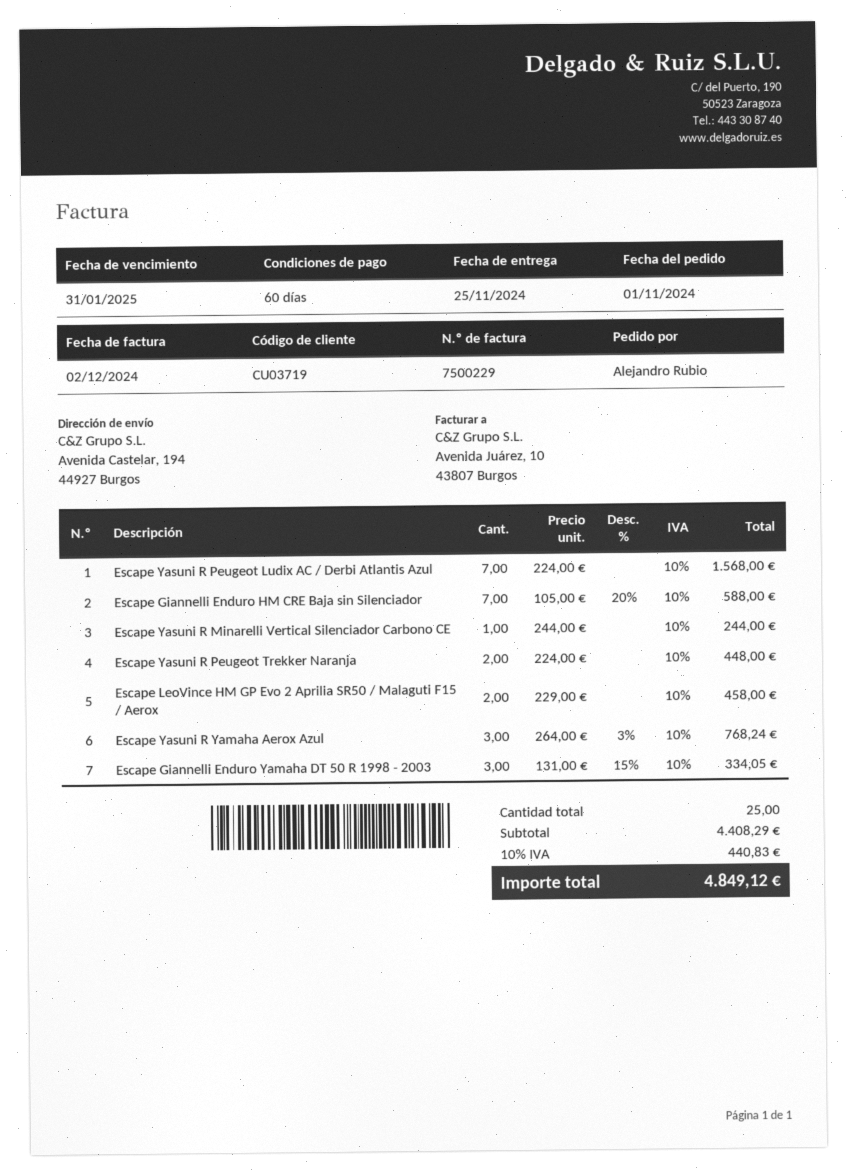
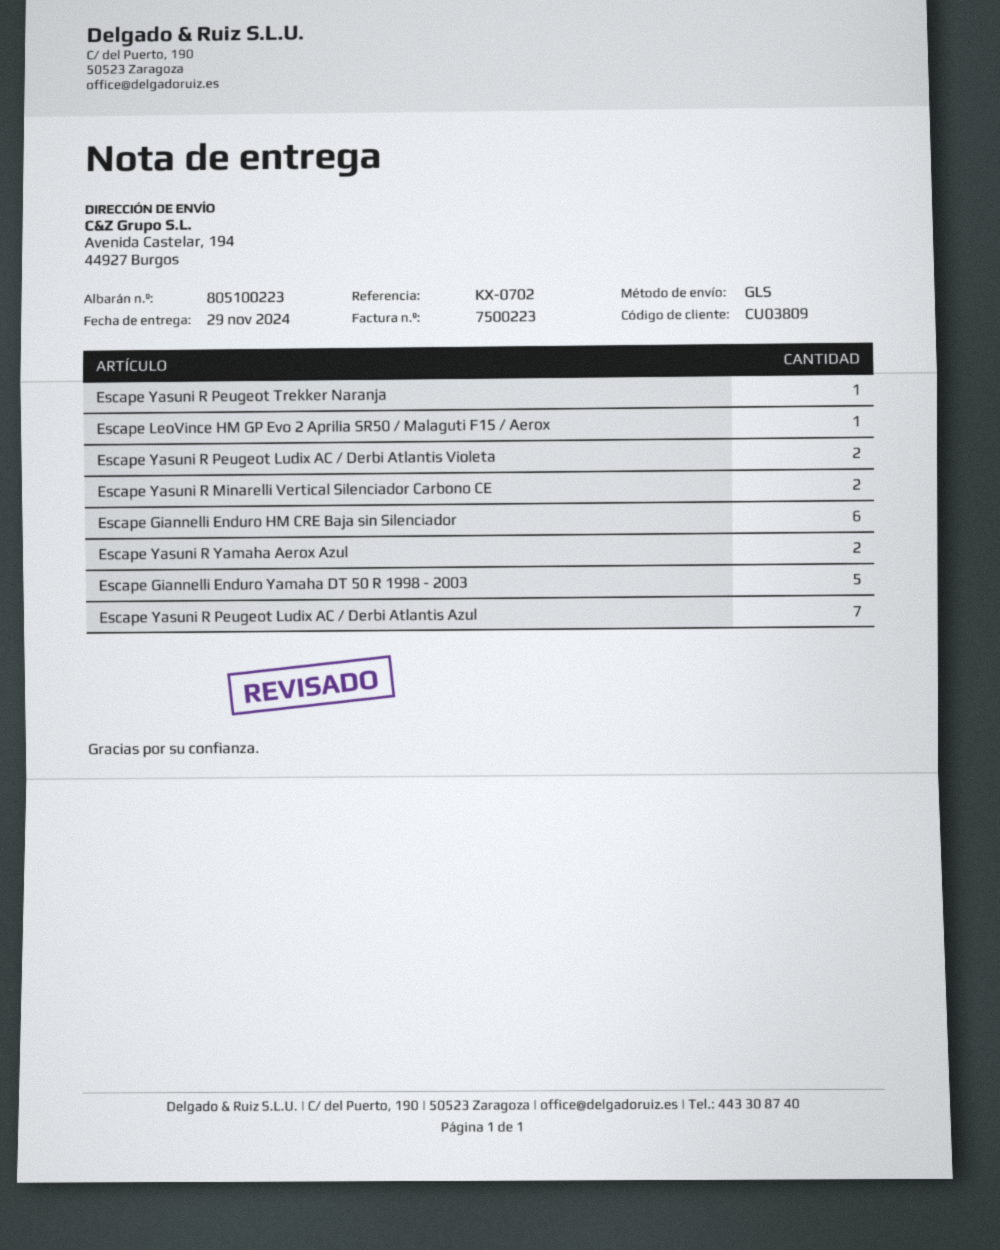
delivery date: 2024-11-25 -> 2024-11-29
invoice number: 7500229 -> 7500223
customer number: CU03719 -> CU03809
Escape Giannelli Enduro HM CRE Baja sin Silenciador: 7 -> 6
Escape Yasuni R Minarelli Vertical Silenciador Carbono CE: 1 -> 2
Escape Yasuni R Peugeot Trekker Naranja: 2 -> 1
Escape LeoVince HM GP Evo 2 Aprilia SR50 / Malaguti F15 / Aerox: 2 -> 1
Escape Yasuni R Yamaha Aerox Azul: 3 -> 2
Escape Giannelli Enduro Yamaha DT 50 R 1998 - 2003: 3 -> 5
Escape Yasuni R Peugeot Ludix AC / Derbi Atlantis Violeta: none -> 2

